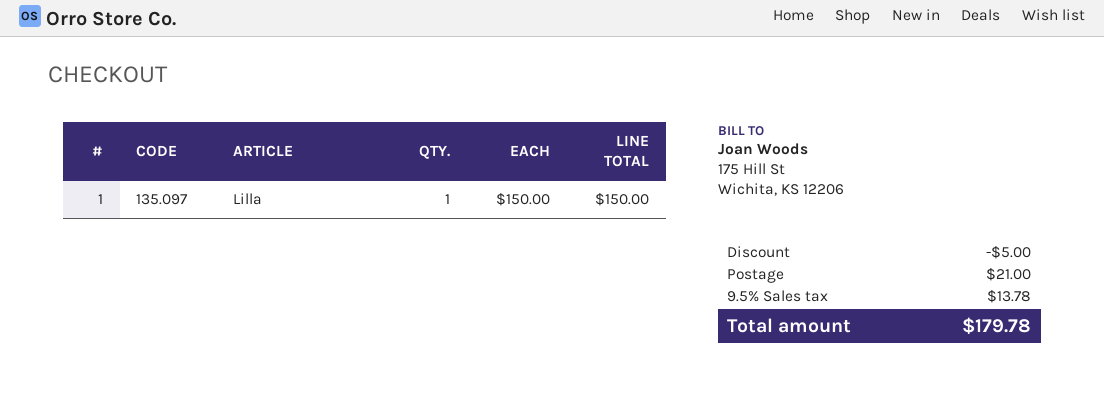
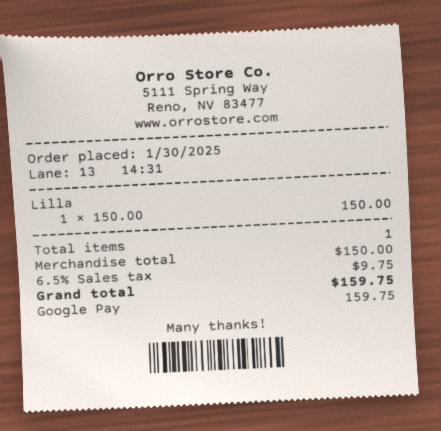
discount: 5.00 -> none
shipping: 21.00 -> none
tax: 9.5% = 13.78 -> 6.5% = 9.75
total: 179.78 -> 159.75

